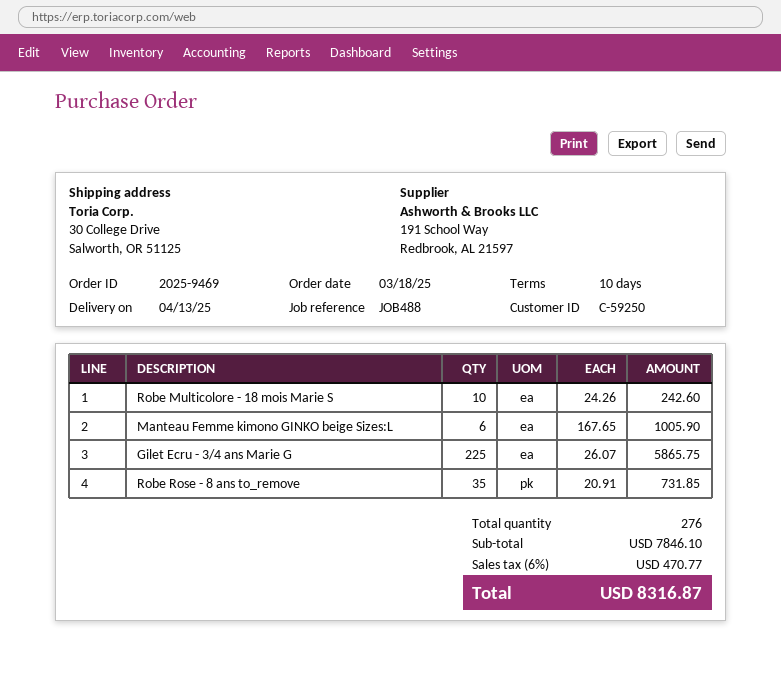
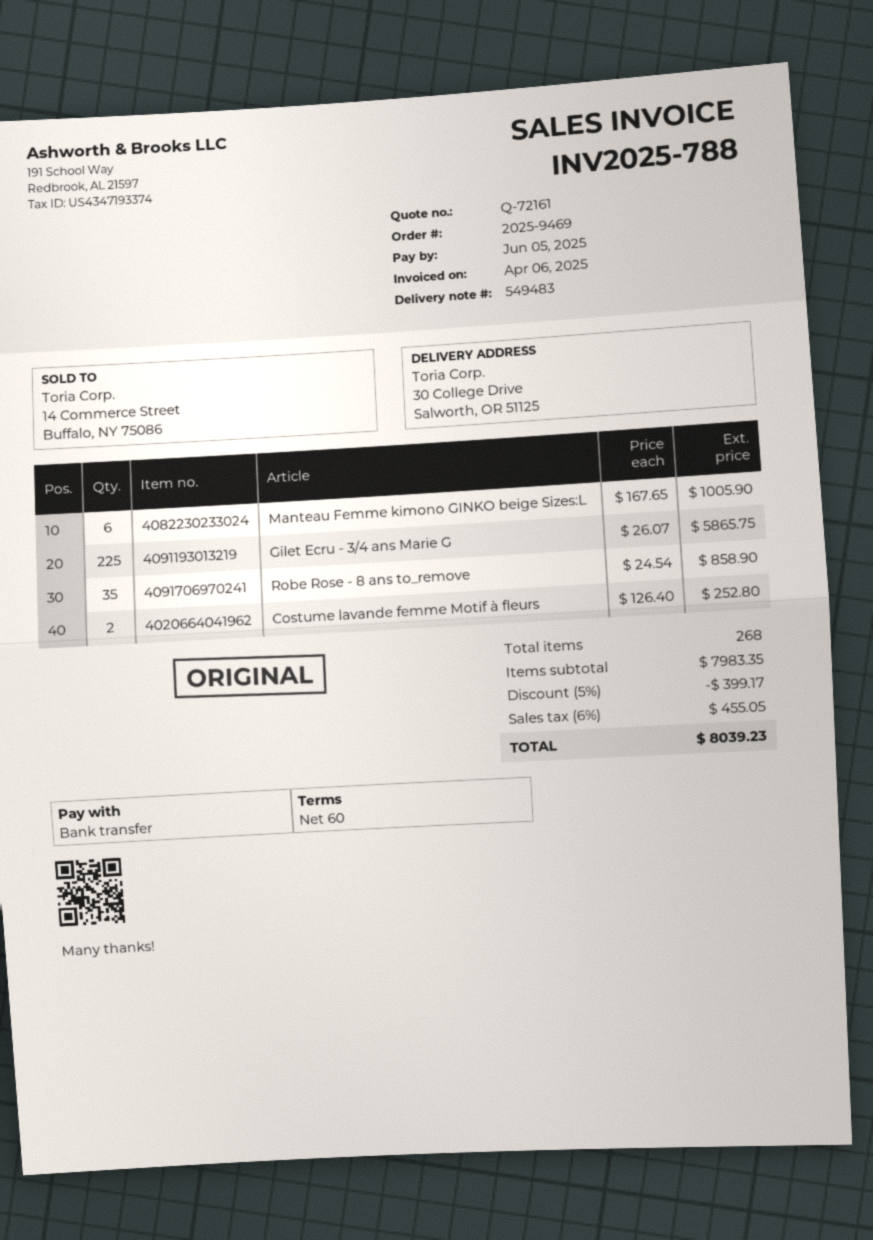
payment terms: 10 days -> 60 days
Robe Multicolore - 18 mois Marie S: 10 x 24.26 = 242.60 -> none
Robe Rose - 8 ans to_remove: 35 x 20.91 = 731.85 -> 35 x 24.54 = 858.90
Costume lavande femme Motif à fleurs: none -> 2 x 126.40 = 252.80
total quantity: 276 -> 268
subtotal: 7846.10 -> 7983.35
discount: none -> 5% = 399.17
tax: 6% = 470.77 -> 6% = 455.05
total: 8316.87 -> 8039.23

